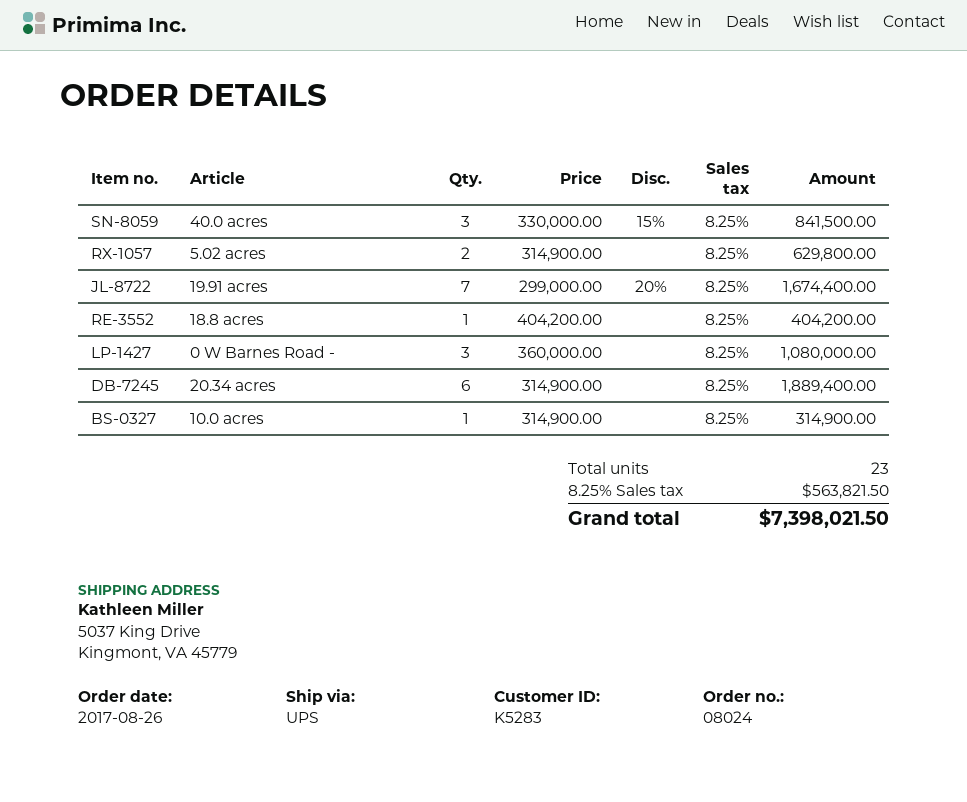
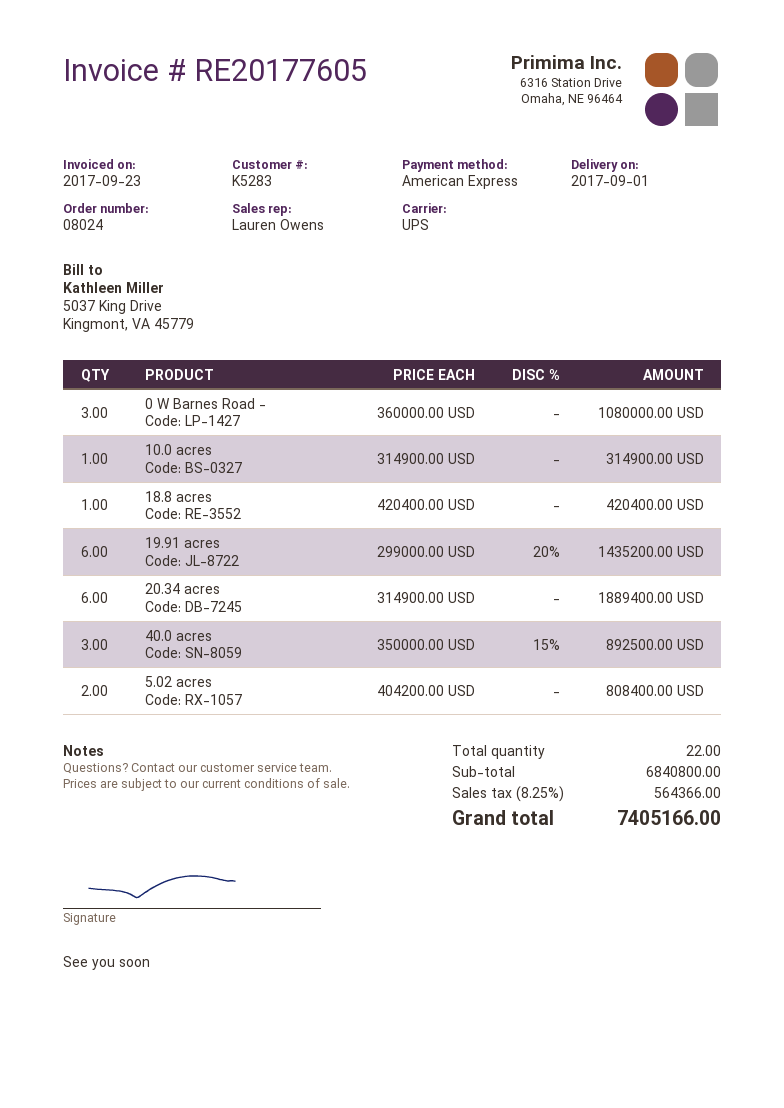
40.0 acres: 3 x 330000.00 - 15% = 841500.00 -> 3 x 350000.00 - 15% = 892500.00
5.02 acres: 2 x 314900.00 = 629800.00 -> 2 x 404200.00 = 808400.00
19.91 acres: 7 x 299000.00 - 20% = 1674400.00 -> 6 x 299000.00 - 20% = 1435200.00
18.8 acres: 1 x 404200.00 = 404200.00 -> 1 x 420400.00 = 420400.00
total quantity: 23 -> 22
tax: 8.25% = 563821.50 -> 8.25% = 564366.00
total: 7398021.50 -> 7405166.00

